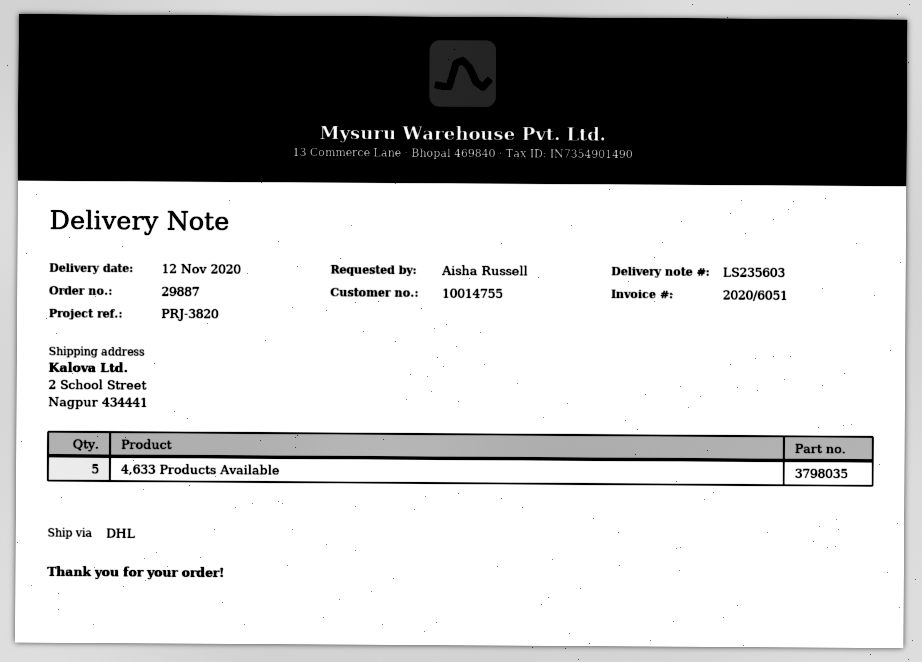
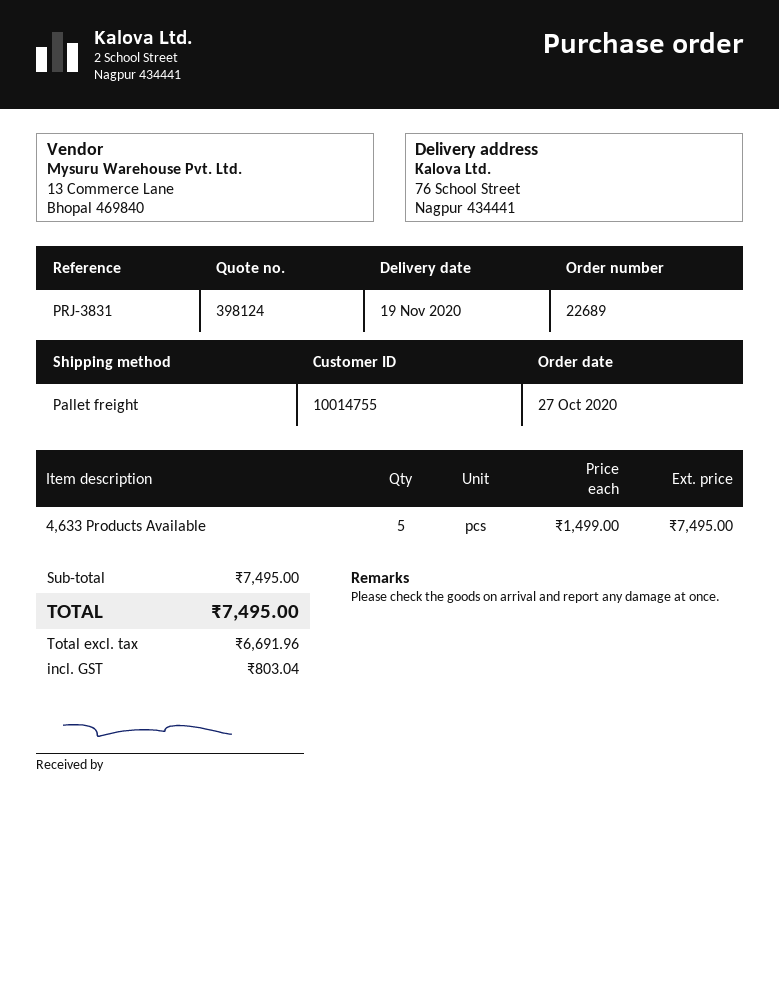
order number: 29887 -> 22689
delivery date: 2020-11-12 -> 2020-11-19
reference: PRJ-3820 -> PRJ-3831
shipping method: DHL -> pallet freight
ship to: 2 School Street, Nagpur 434441 -> 76 School Street, Nagpur 434441

